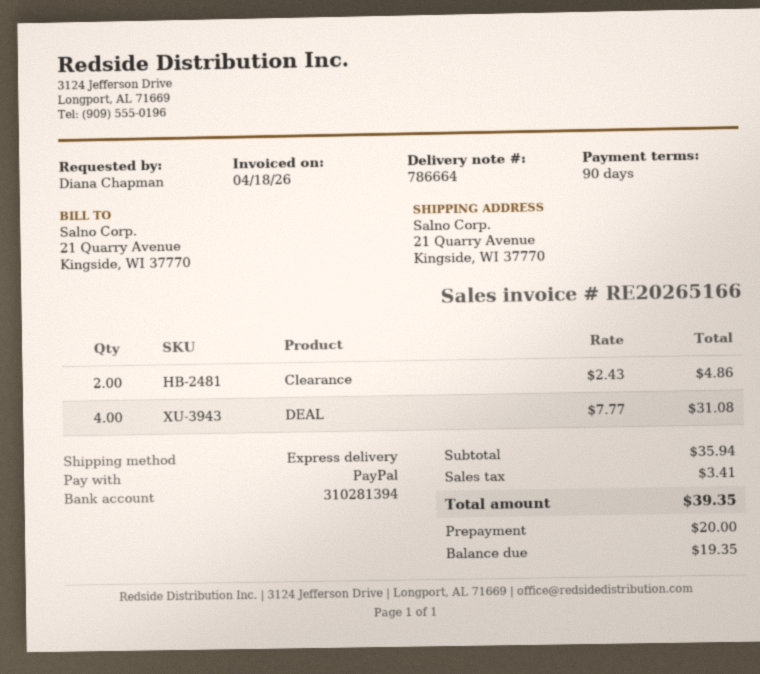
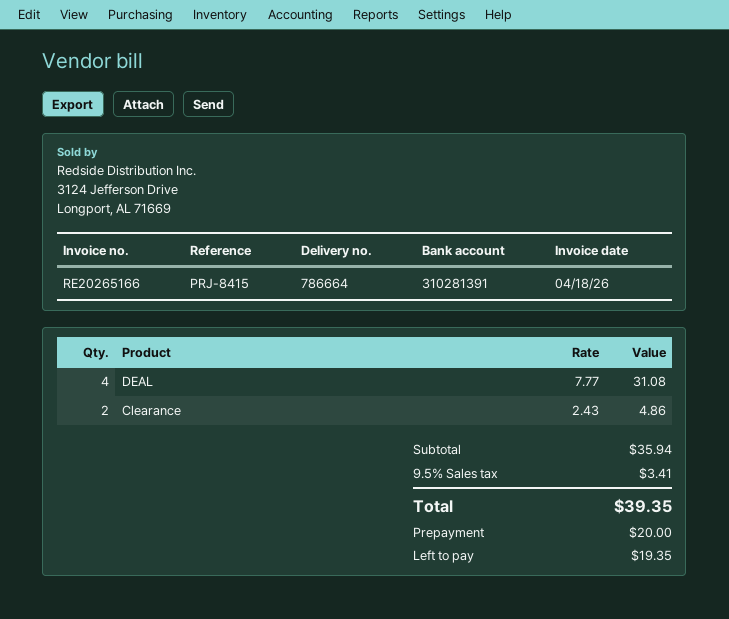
bank account: 310281394 -> 310281391

